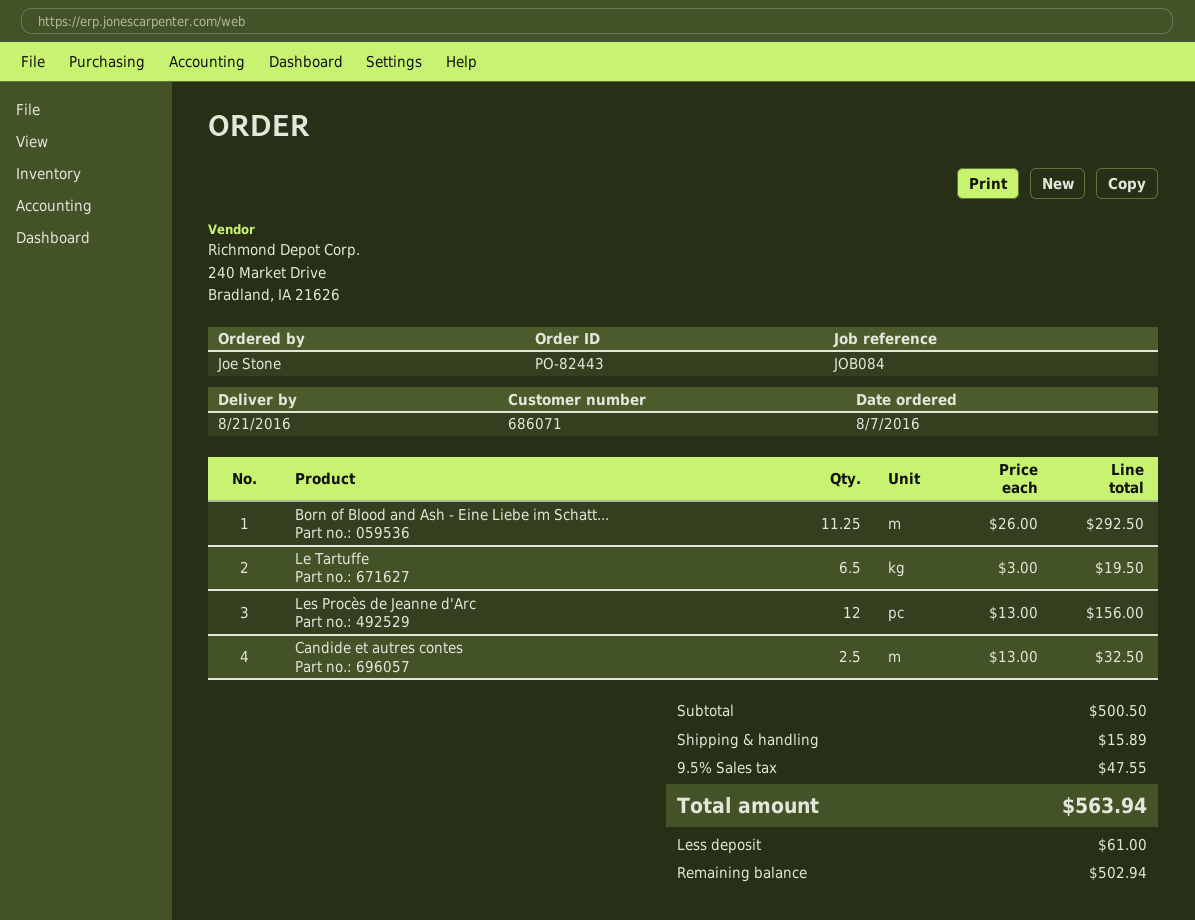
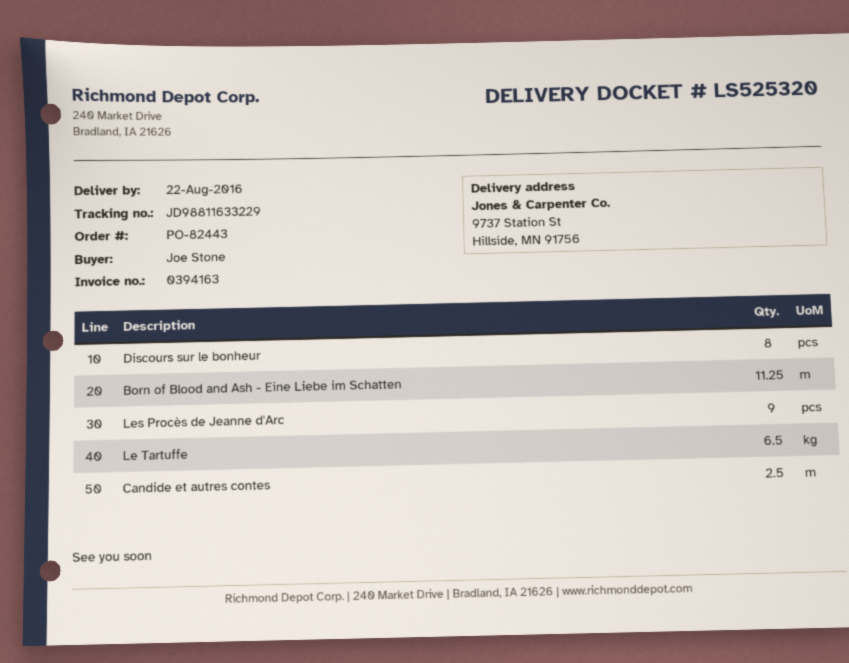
delivery date: 2016-08-21 -> 2016-08-22
Les Procès de Jeanne d'Arc: 12 -> 9
Discours sur le bonheur: none -> 8

